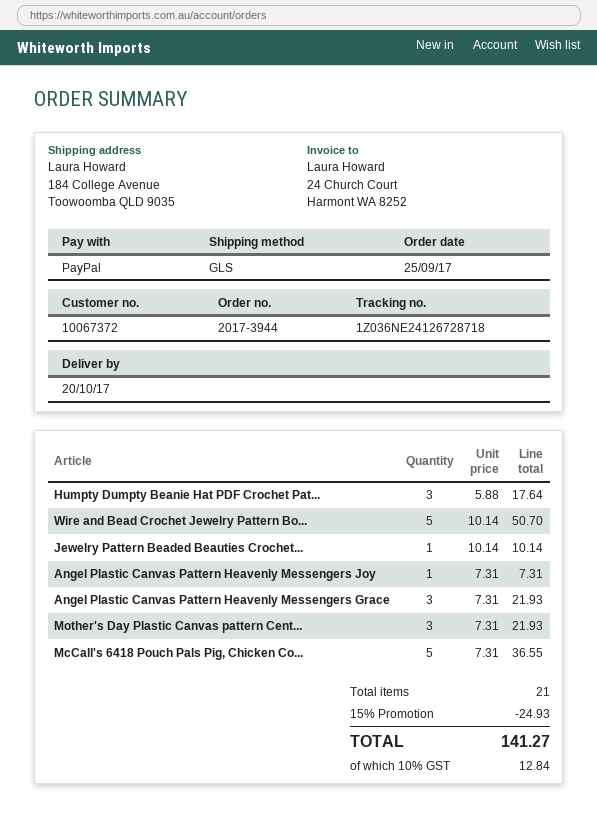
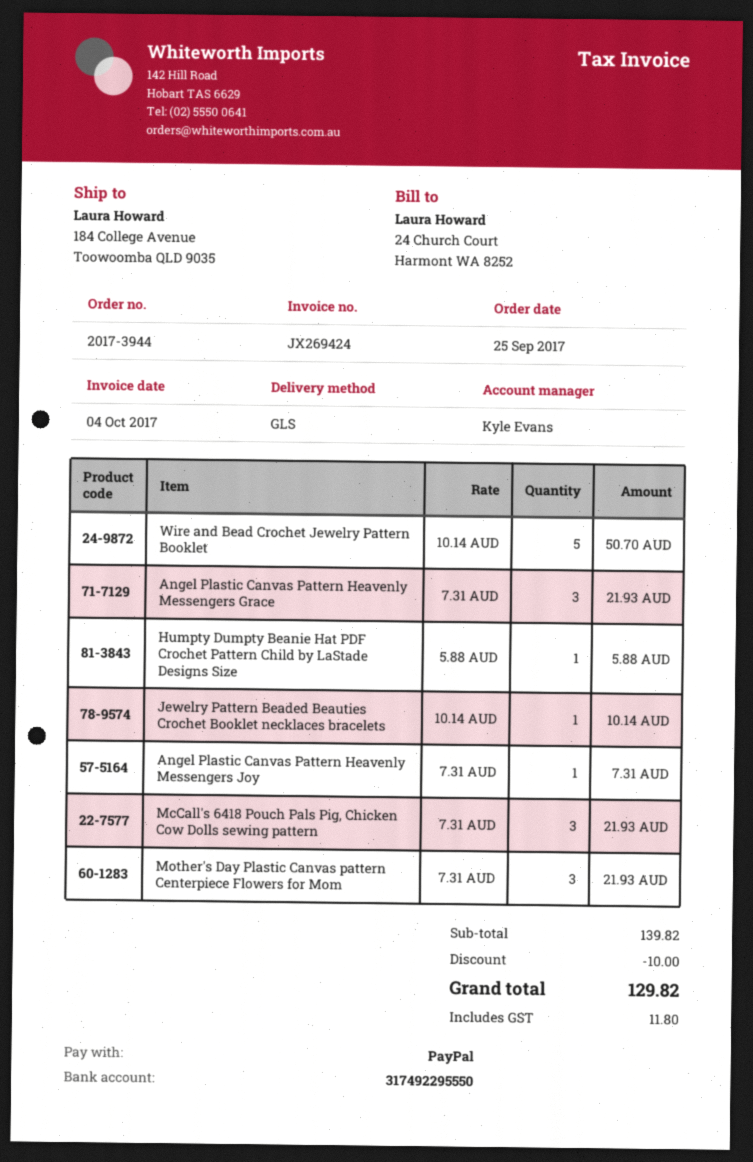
Humpty Dumpty Beanie Hat PDF Crochet Pat...: 3 x 5.88 = 17.64 -> 1 x 5.88 = 5.88
McCall's 6418 Pouch Pals Pig, Chicken Co...: 5 x 7.31 = 36.55 -> 3 x 7.31 = 21.93
discount: 24.93 -> 10.00
tax: 12.84 -> 11.80
total: 141.27 -> 129.82

